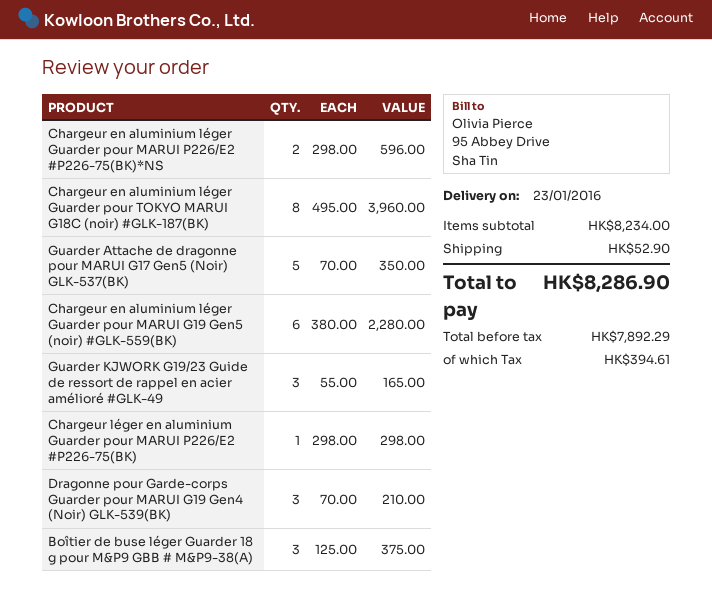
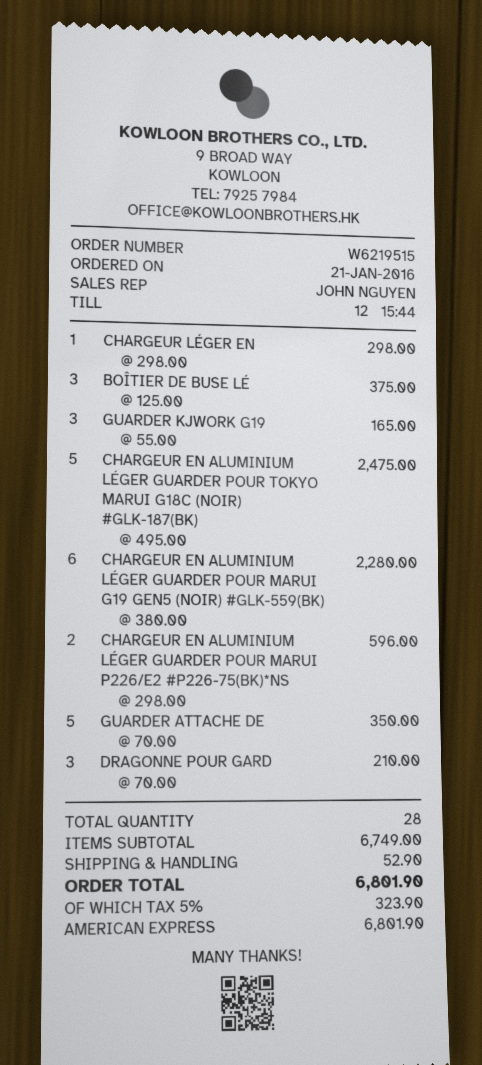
Chargeur en aluminium léger Guarder pour TOKYO MARUI G18C (noir) #GLK-187(BK): 8 x 495.00 = 3960.00 -> 5 x 495.00 = 2475.00
subtotal: 8234.00 -> 6749.00
tax: 394.61 -> 323.90
total: 8286.90 -> 6801.90

